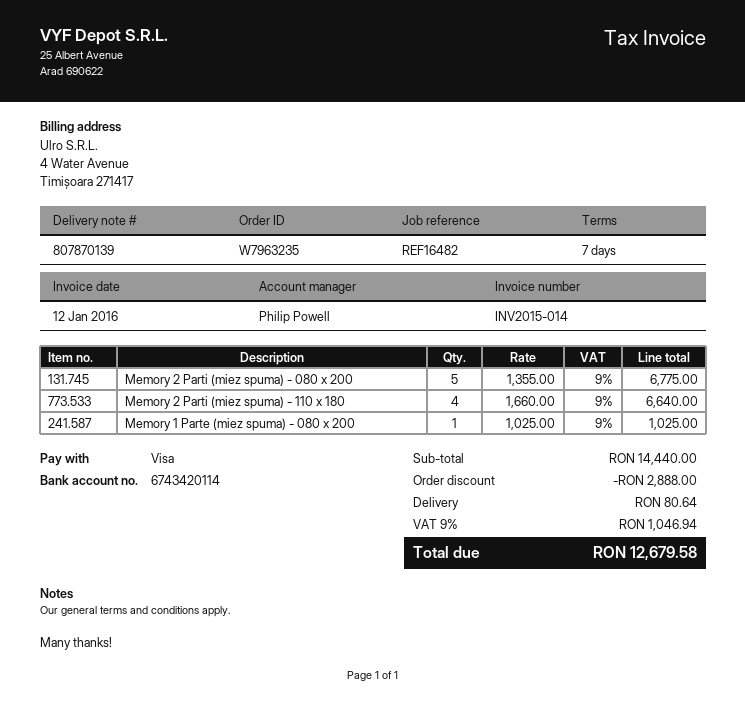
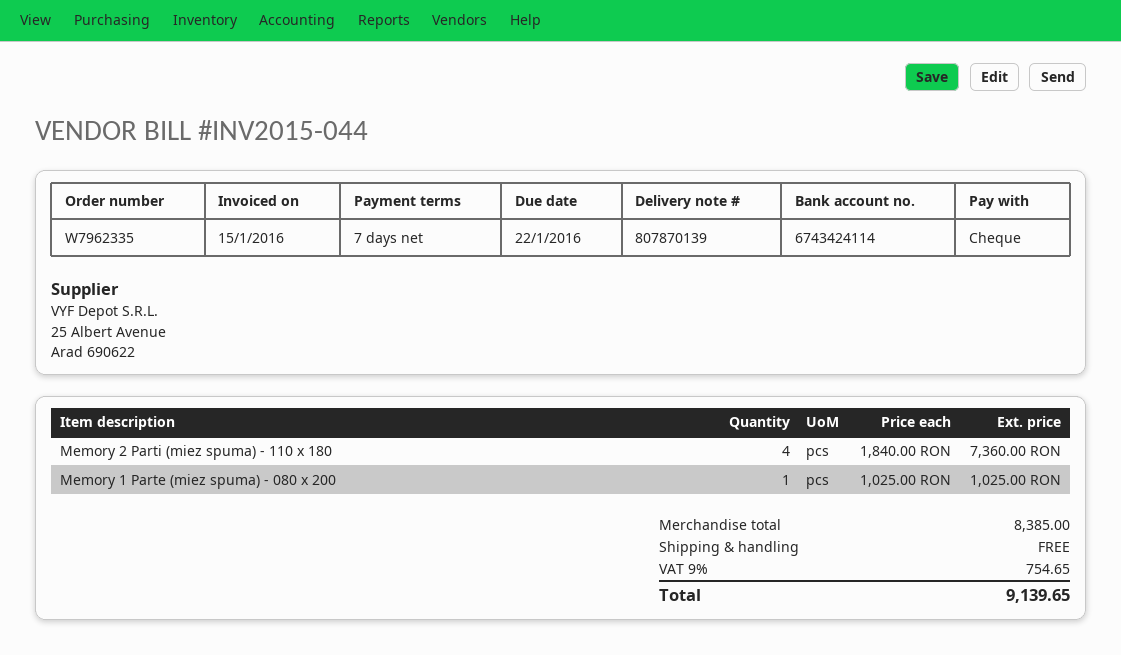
order number: W7963235 -> W7962335
invoice number: INV2015-014 -> INV2015-044
invoice date: 2016-01-12 -> 2016-01-15
payment method: Visa -> cheque
bank account: 6743420114 -> 6743424114
Memory 2 Parti (miez spuma) - 080 x 200: 5 x 1355.00 = 6775.00 -> none
Memory 2 Parti (miez spuma) - 110 x 180: 4 x 1660.00 = 6640.00 -> 4 x 1840.00 = 7360.00
subtotal: 14440.00 -> 8385.00
discount: 2888.00 -> none
shipping: 80.64 -> 0.00
tax: 9% = 1046.94 -> 9% = 754.65
total: 12679.58 -> 9139.65

